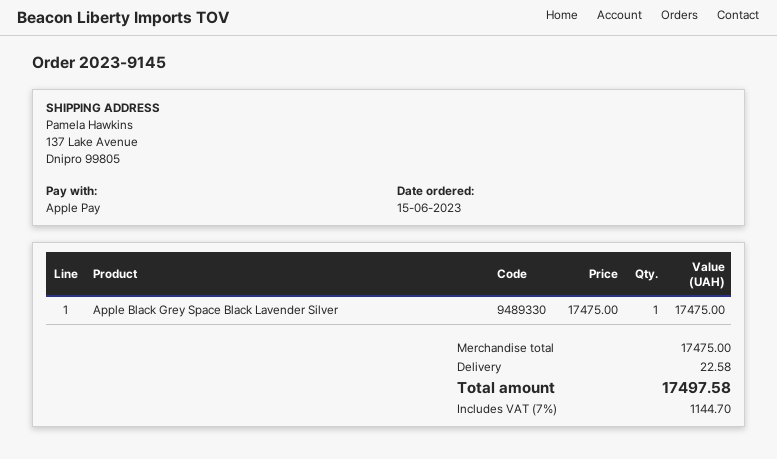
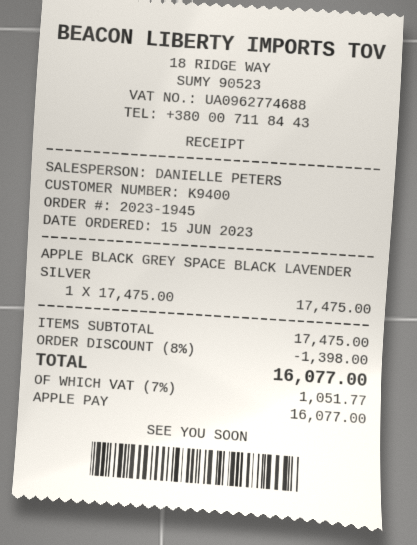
order number: 2023-9145 -> 2023-1945
discount: none -> 8% = 1398.00
shipping: 22.58 -> none
tax: 7% = 1144.70 -> 7% = 1051.77
total: 17497.58 -> 16077.00

